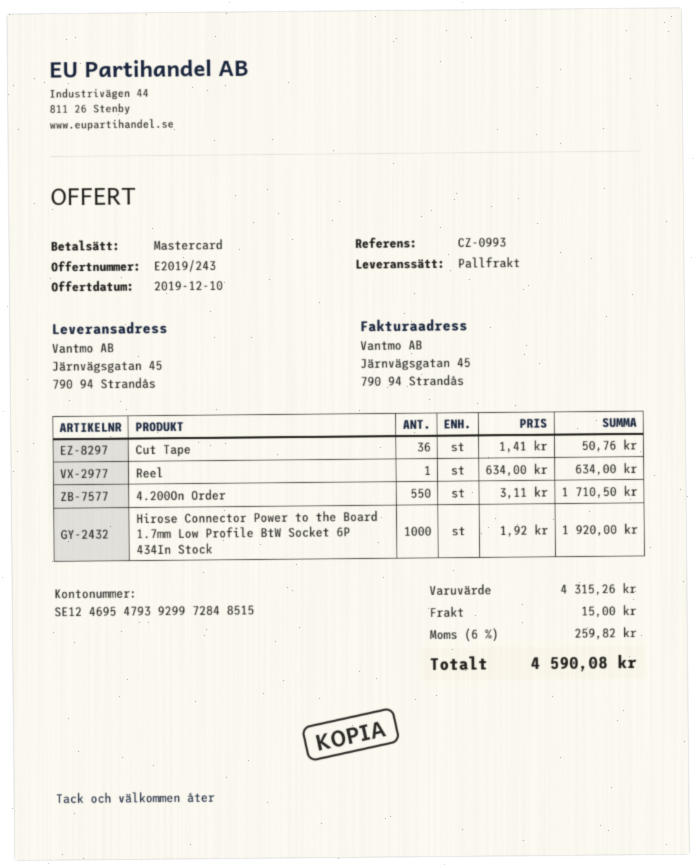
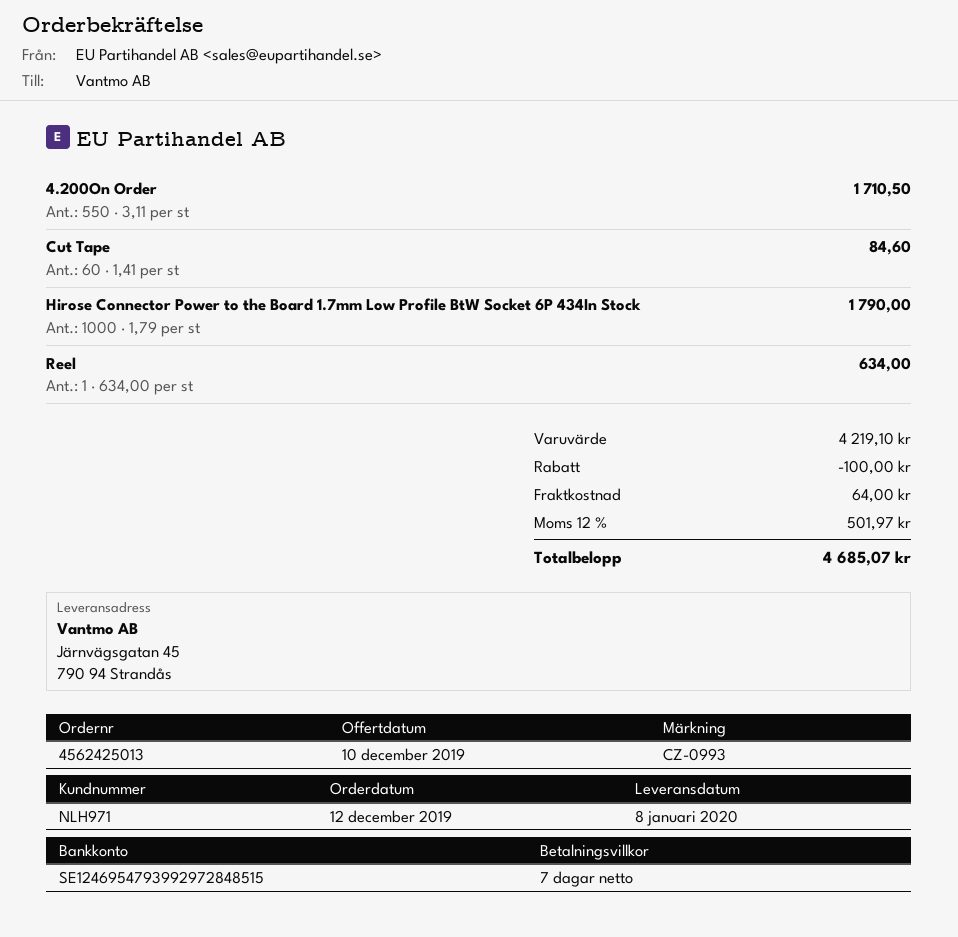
bank account: SE1246954793929972848515 -> SE1246954793992972848515
Cut Tape: 36 x 1.41 = 50.76 -> 60 x 1.41 = 84.60
Hirose Connector Power to the Board 1.7mm Low Profile BtW Socket 6P 434In Stock: 1000 x 1.92 = 1920.00 -> 1000 x 1.79 = 1790.00
subtotal: 4315.26 -> 4219.10
discount: none -> 100.00
shipping: 15.00 -> 64.00
tax: 6% = 259.82 -> 12% = 501.97
total: 4590.08 -> 4685.07

